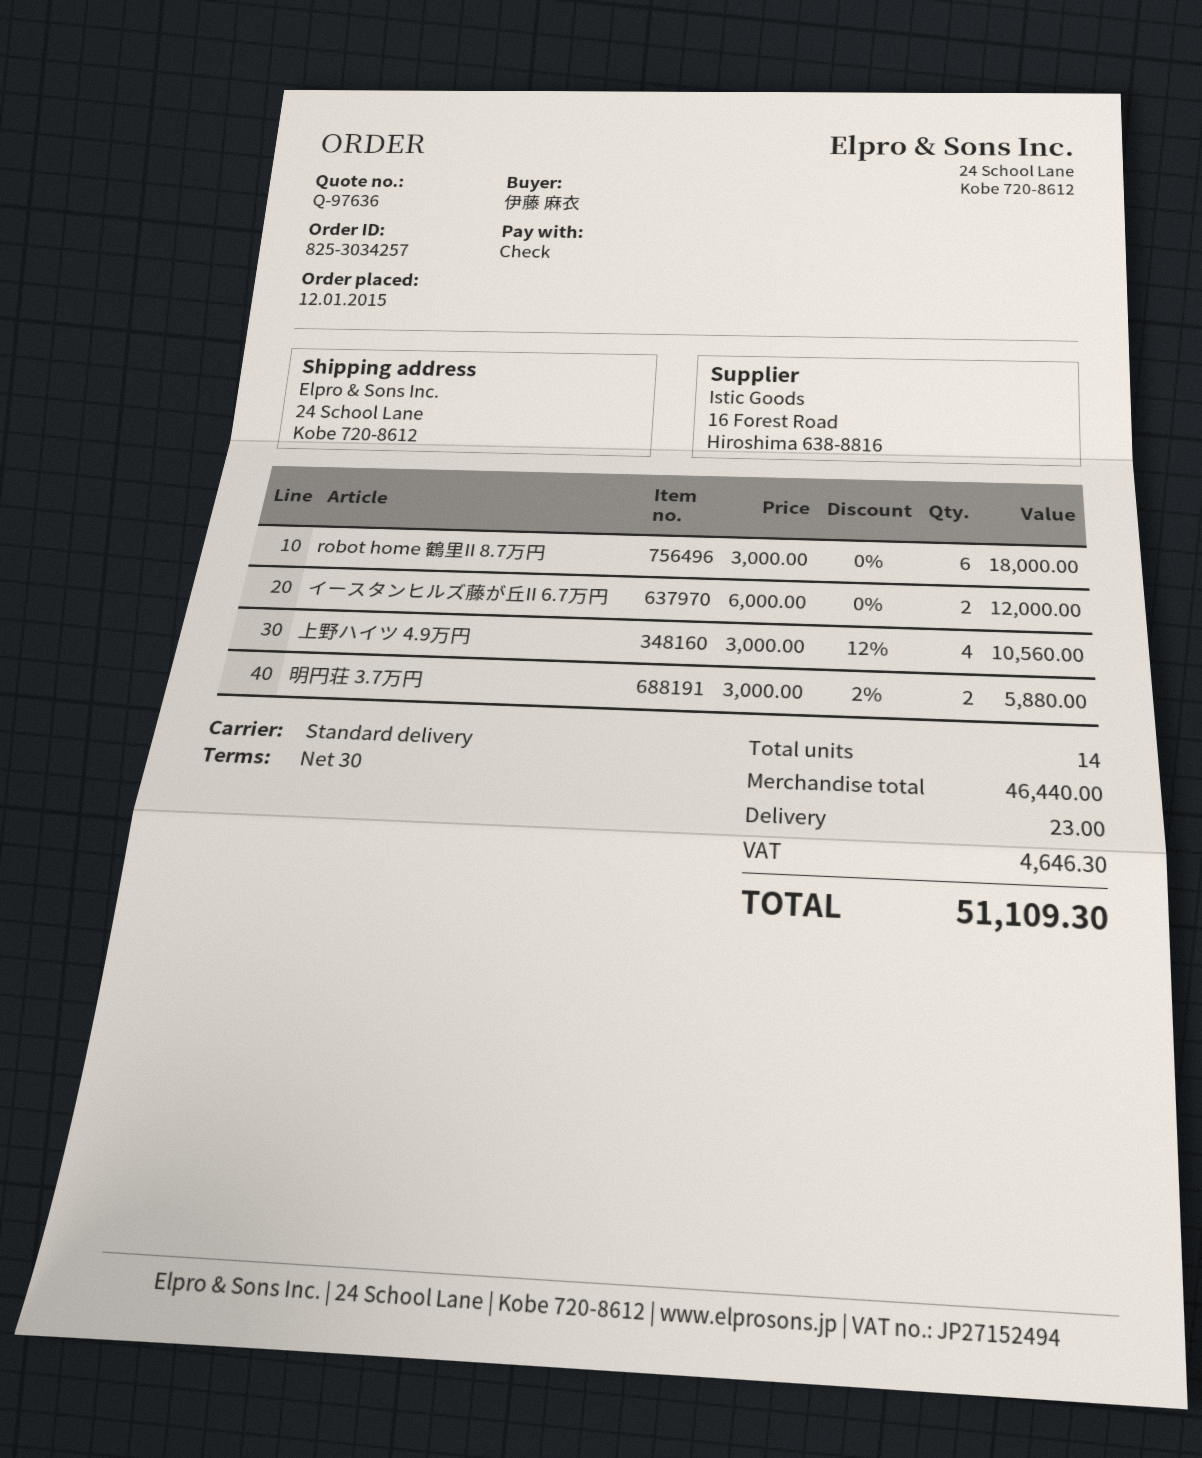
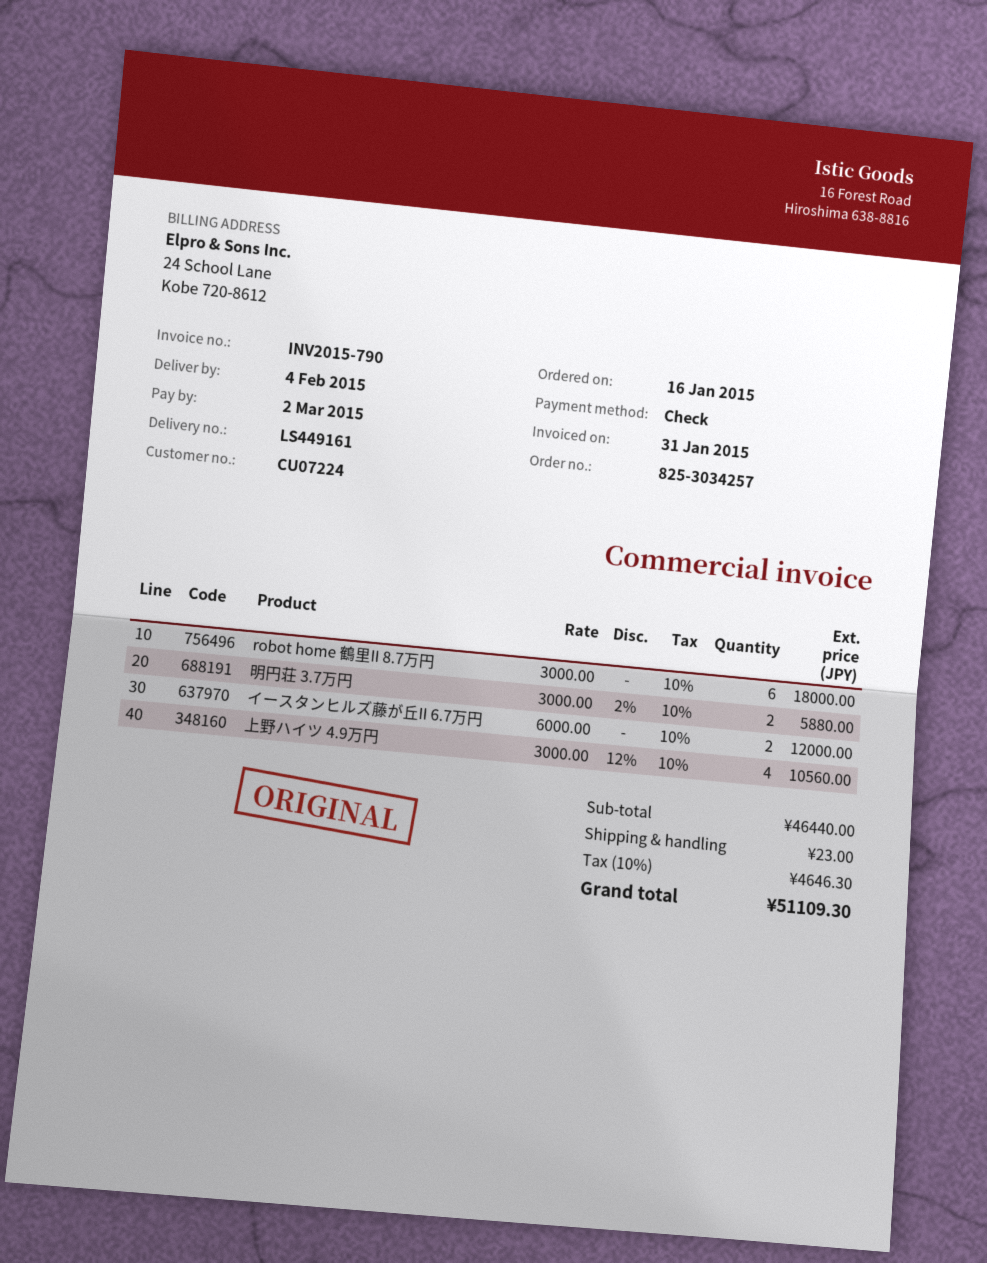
order date: 2015-01-12 -> 2015-01-16

